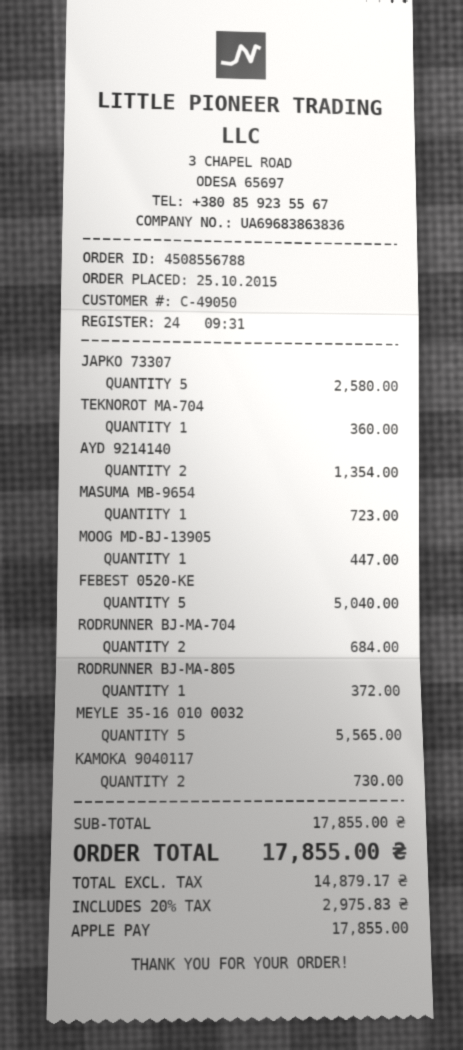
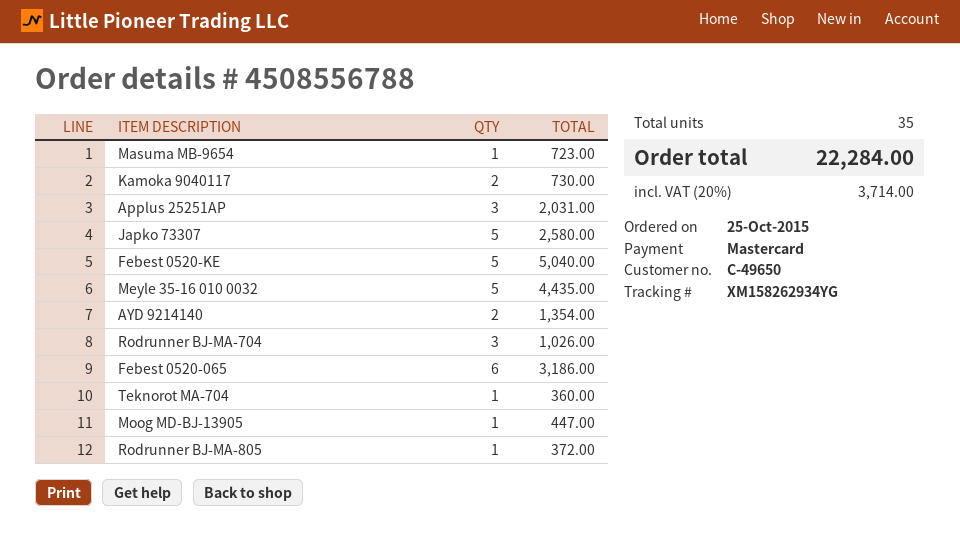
customer number: C-49050 -> C-49650
payment method: Apple Pay -> Mastercard
RODRUNNER BJ-MA-704: 2 for 684.00 -> 3 for 1026.00
MEYLE 35-16 010 0032: 5 for 5565.00 -> 5 for 4435.00
Applus 25251AP: none -> 3 for 2031.00
Febest 0520-065: none -> 6 for 3186.00
tax: 20% = 2975.83 -> 20% = 3714.00
total: 17855.00 -> 22284.00

